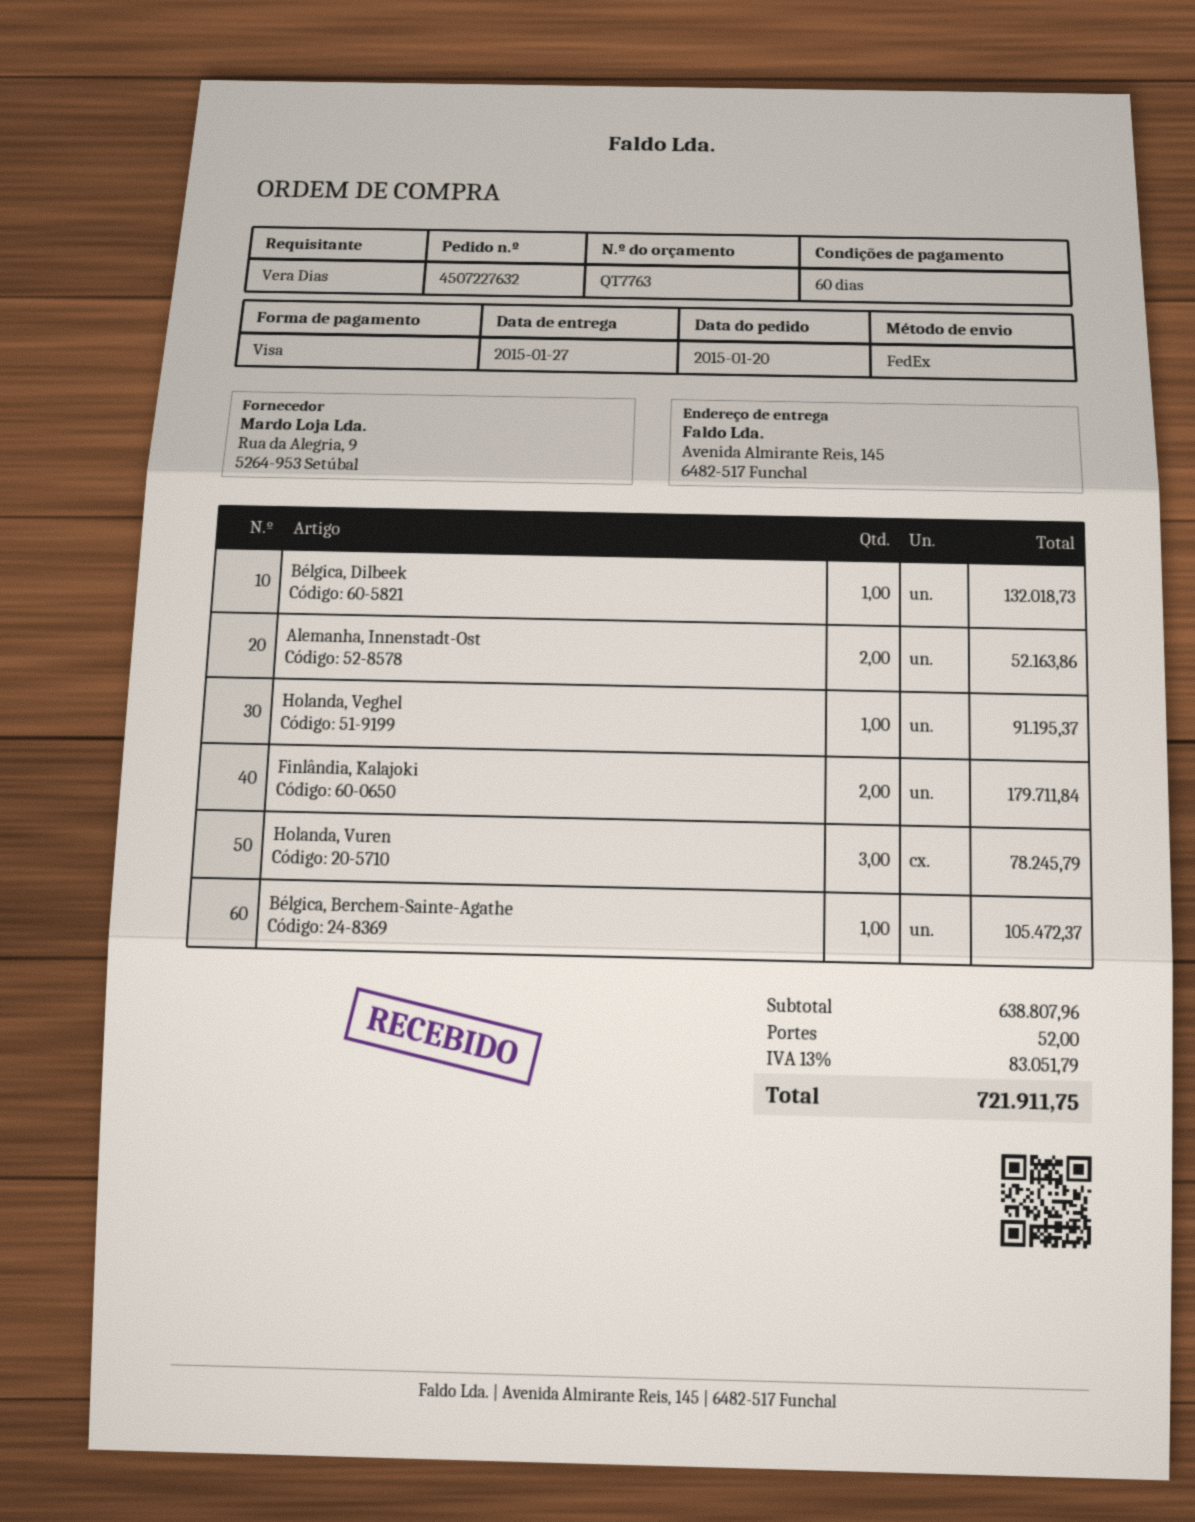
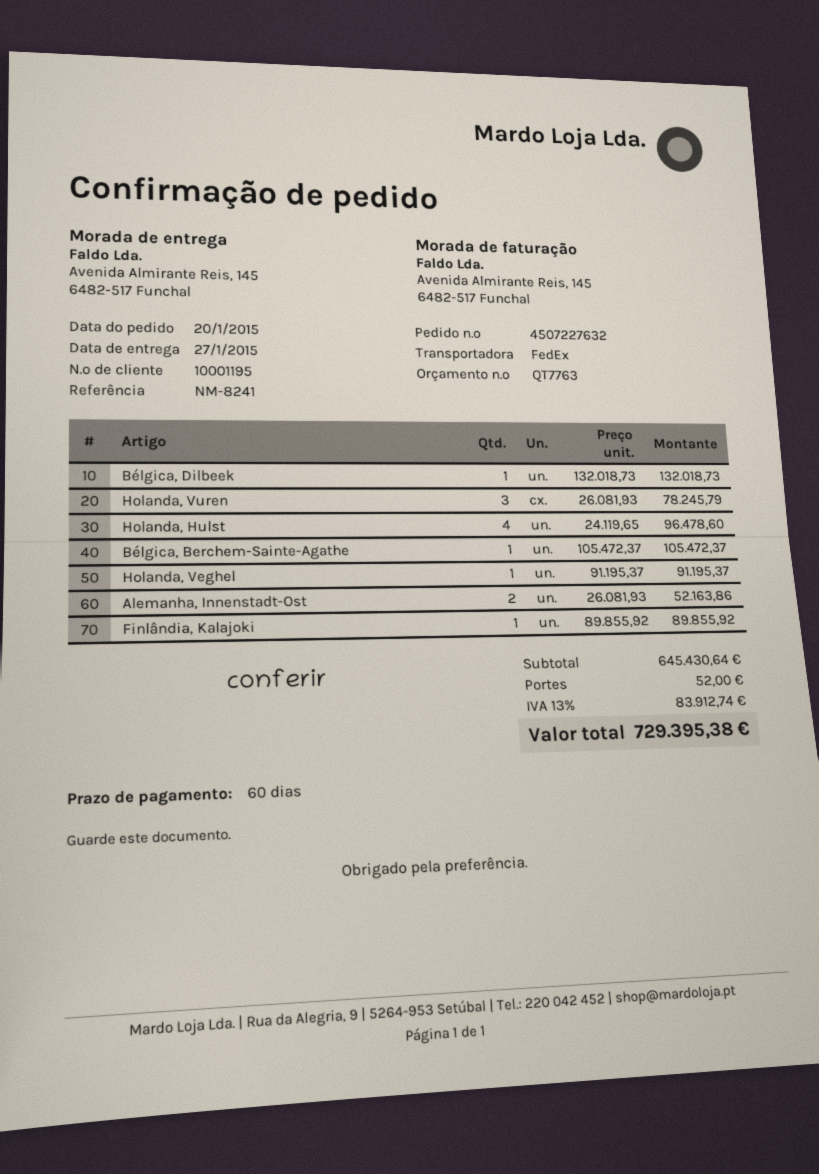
Finlândia, Kalajoki: 2 for 179711.84 -> 1 for 89855.92
Holanda, Hulst: none -> 4 for 96478.60
subtotal: 638807.96 -> 645430.64
tax: 13% = 83051.79 -> 13% = 83912.74
total: 721911.75 -> 729395.38

